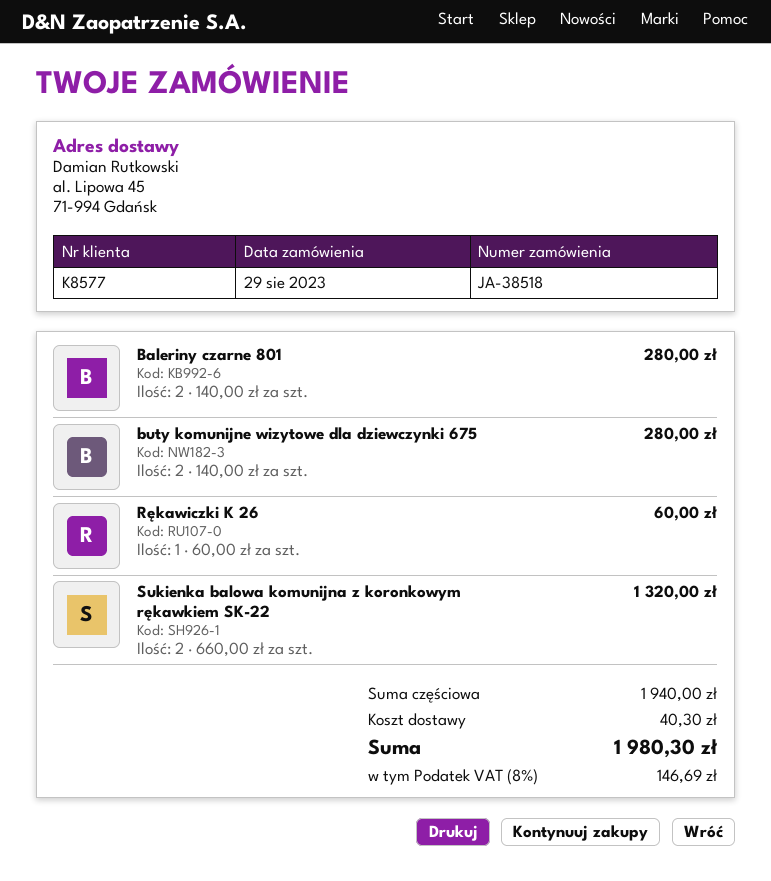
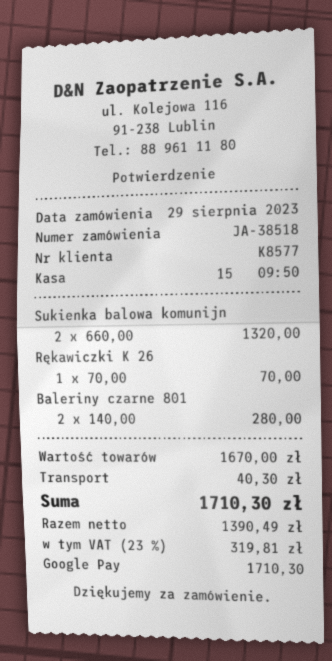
buty komunijne wizytowe dla dziewczynki 675: 2 x 140.00 = 280.00 -> none
Rękawiczki K 26: 1 x 60.00 = 60.00 -> 1 x 70.00 = 70.00
subtotal: 1940.00 -> 1670.00
tax: 8% = 146.69 -> 23% = 319.81
total: 1980.30 -> 1710.30

